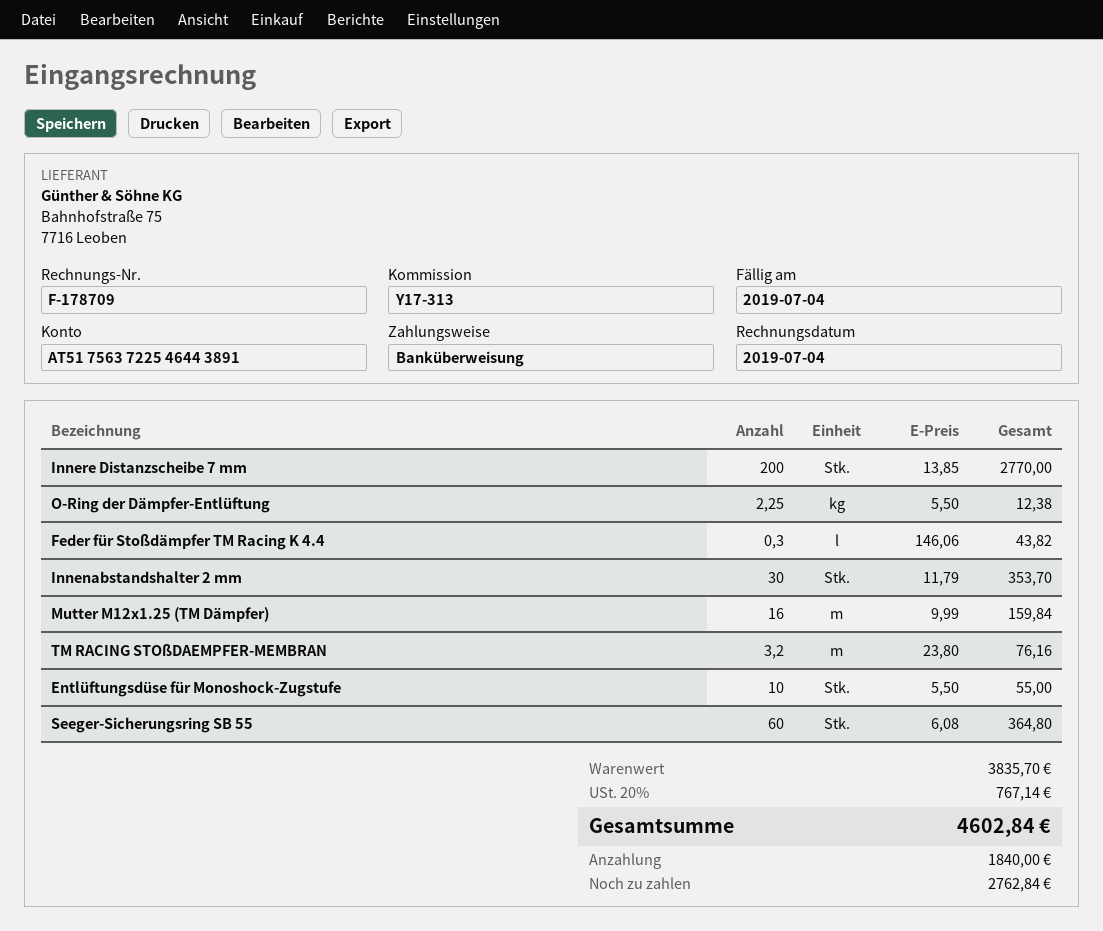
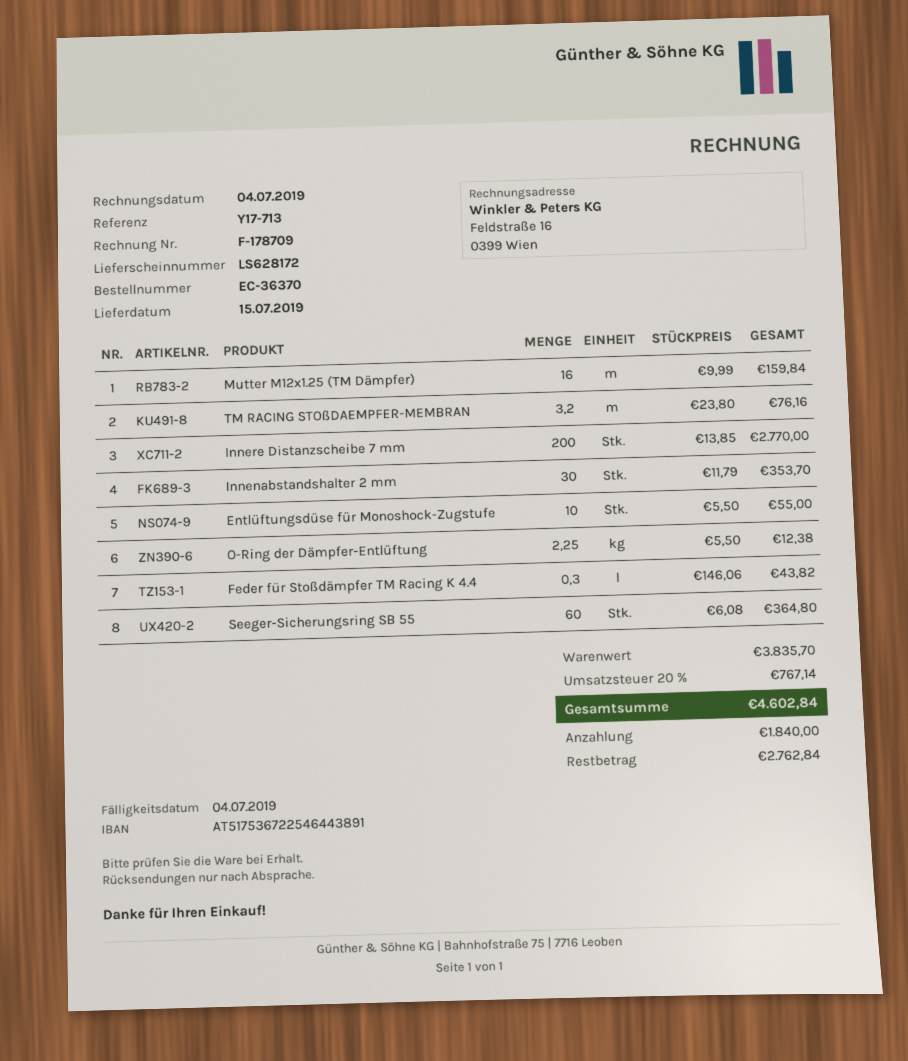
reference: Y17-313 -> Y17-713
bank account: AT517563722546443891 -> AT517536722546443891

